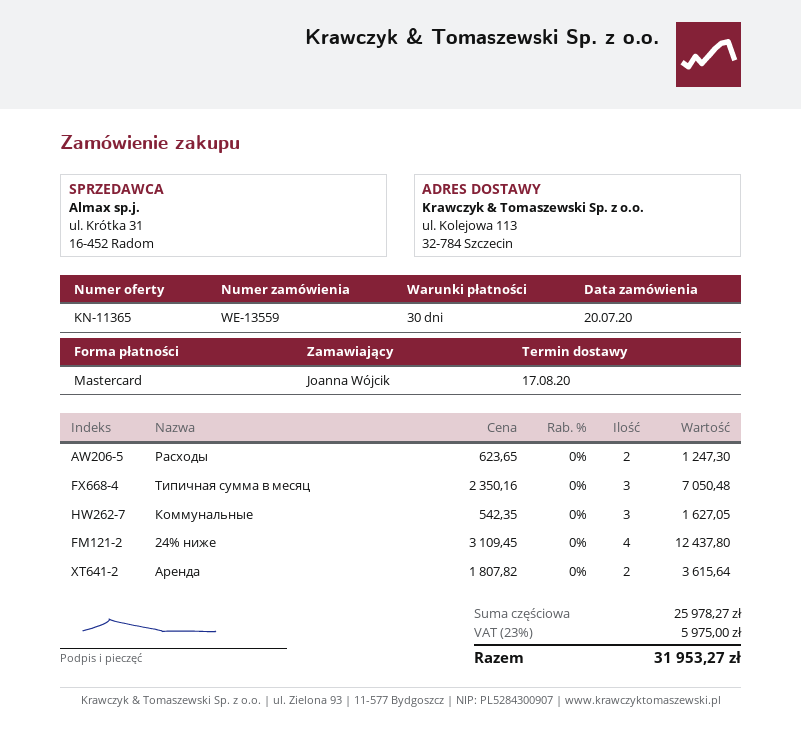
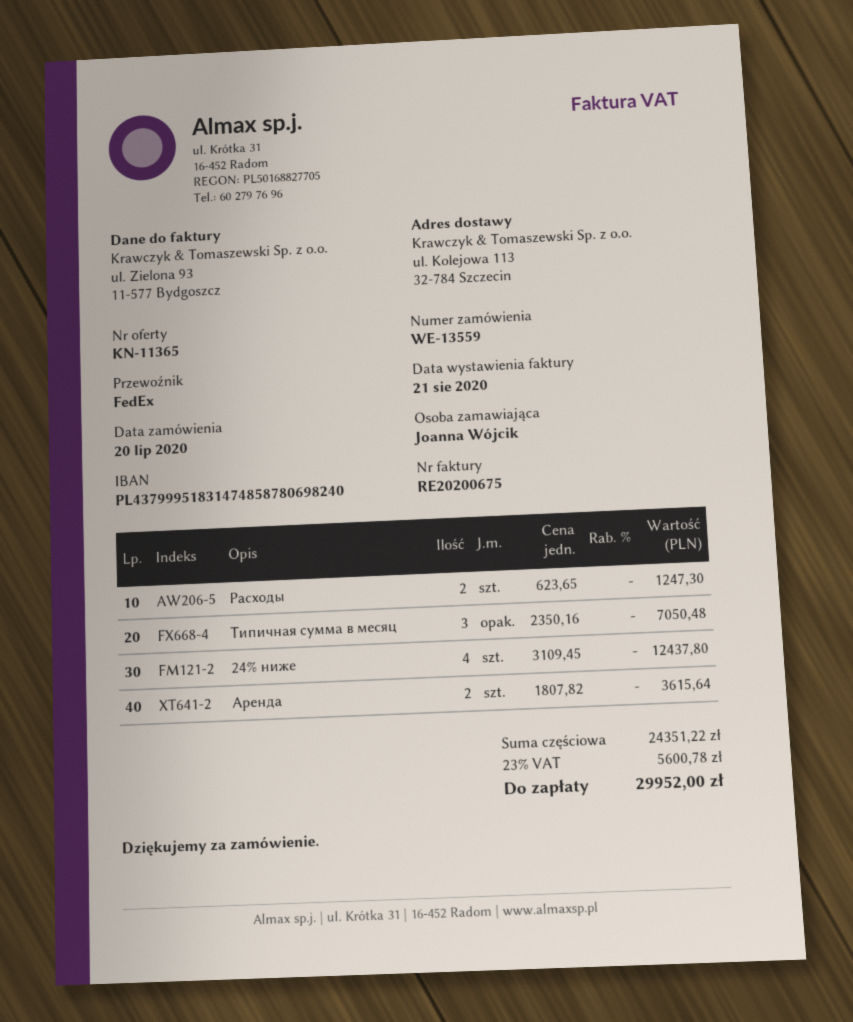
Коммунальные: 3 x 542.35 = 1627.05 -> none
subtotal: 25978.27 -> 24351.22
tax: 23% = 5975.00 -> 23% = 5600.78
total: 31953.27 -> 29952.00

